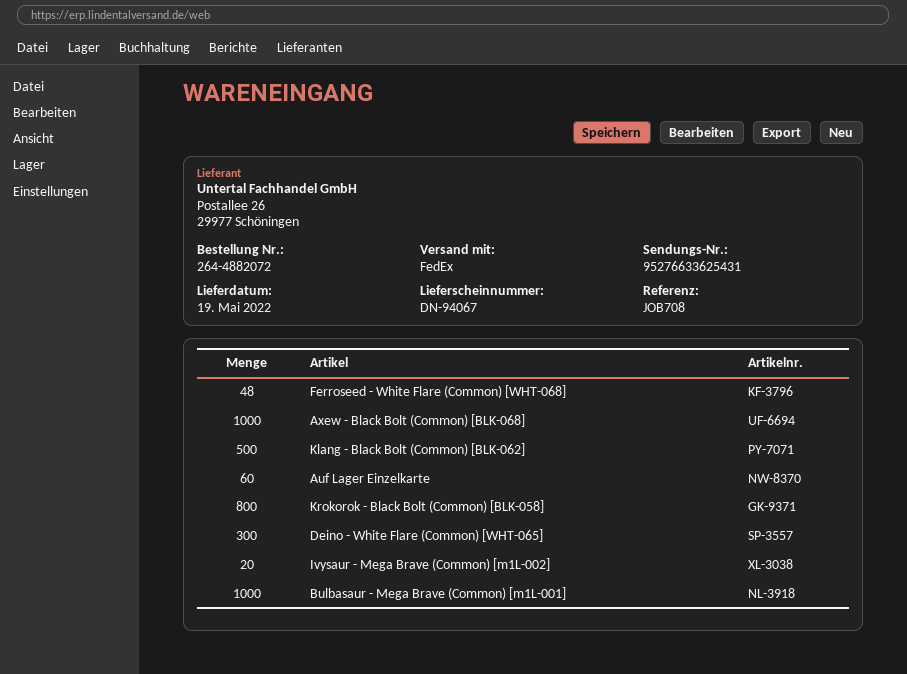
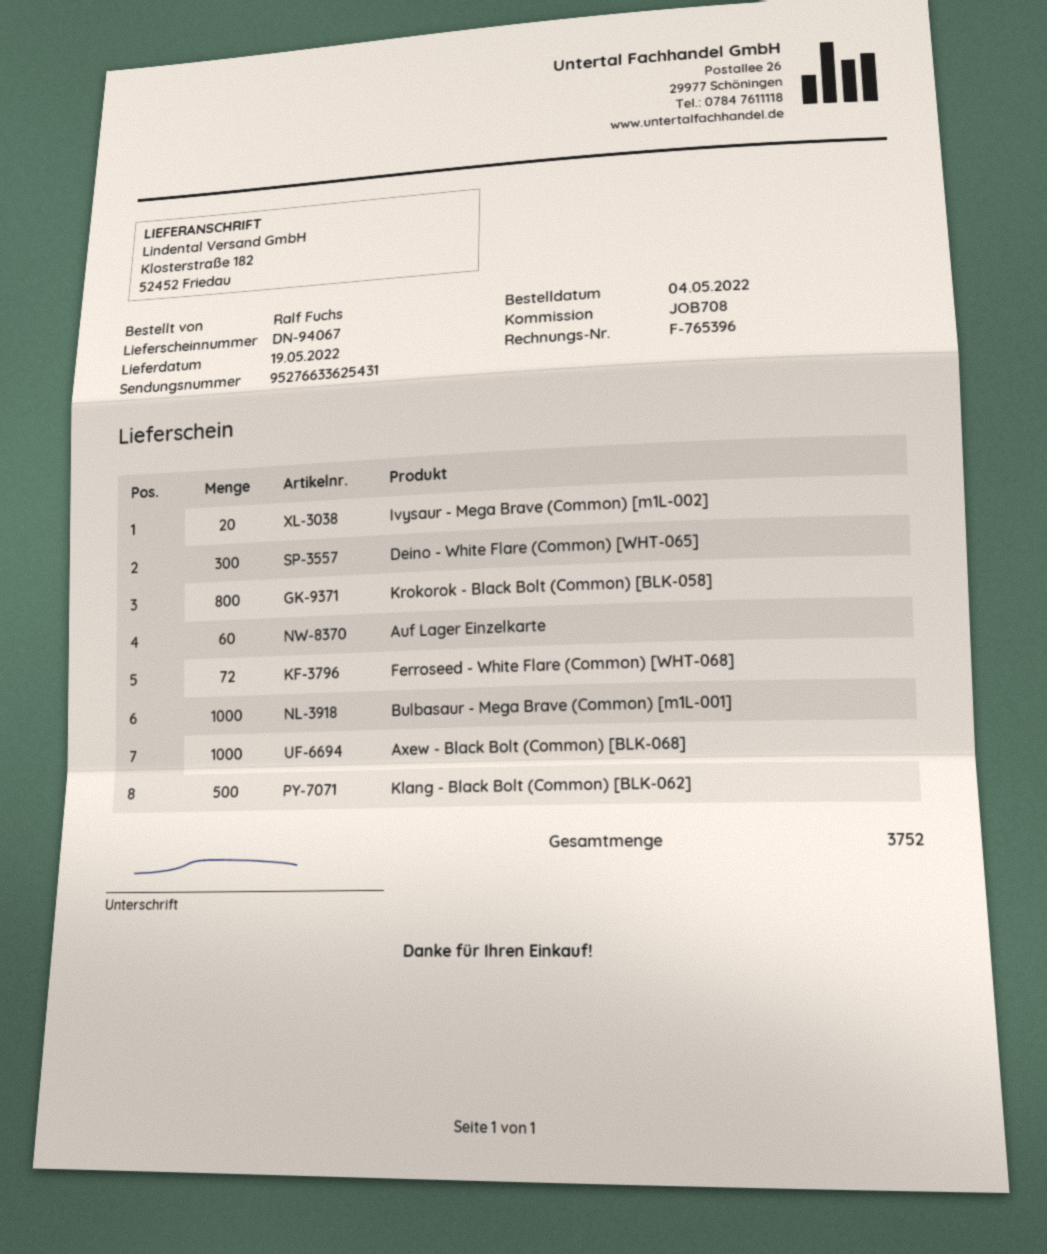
Ferroseed - White Flare (Common) [WHT-068]: 48 -> 72

